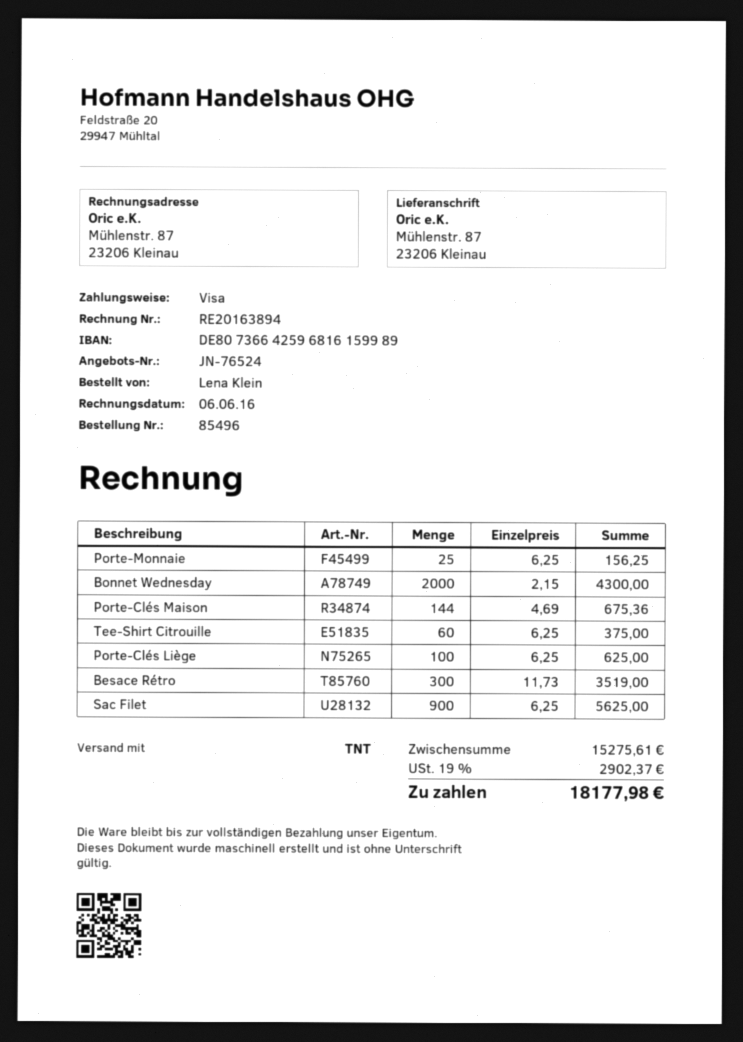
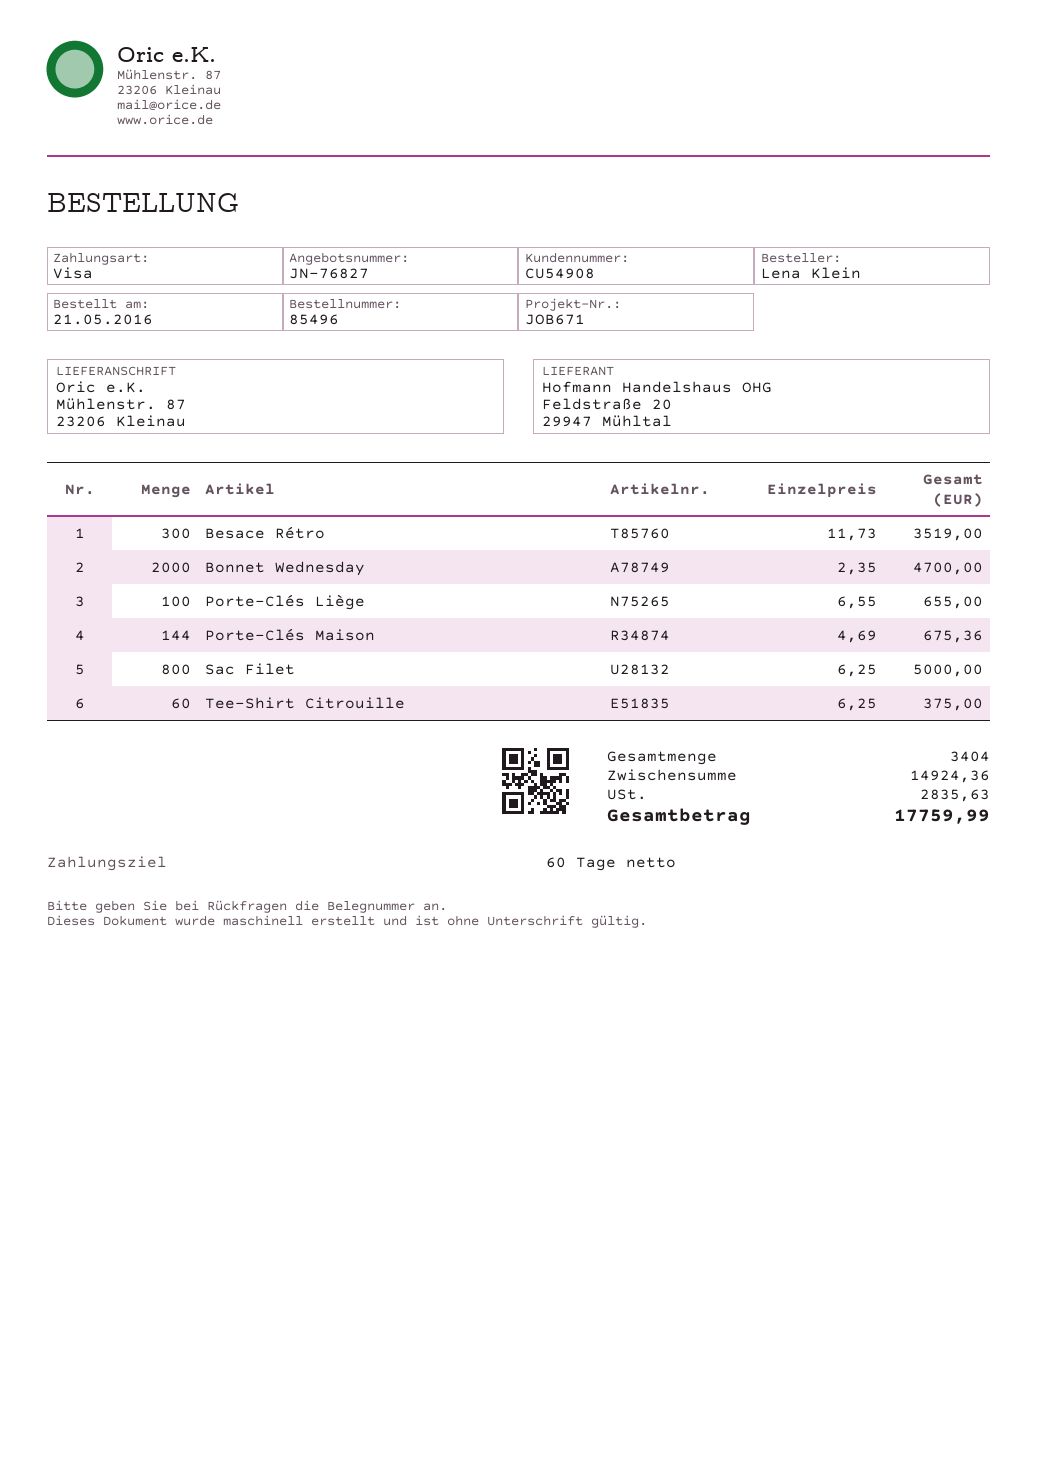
quote number: JN-76524 -> JN-76827
Porte-Monnaie: 25 x 6.25 = 156.25 -> none
Bonnet Wednesday: 2000 x 2.15 = 4300.00 -> 2000 x 2.35 = 4700.00
Porte-Clés Liège: 100 x 6.25 = 625.00 -> 100 x 6.55 = 655.00
Sac Filet: 900 x 6.25 = 5625.00 -> 800 x 6.25 = 5000.00
subtotal: 15275.61 -> 14924.36
tax: 2902.37 -> 2835.63
total: 18177.98 -> 17759.99

